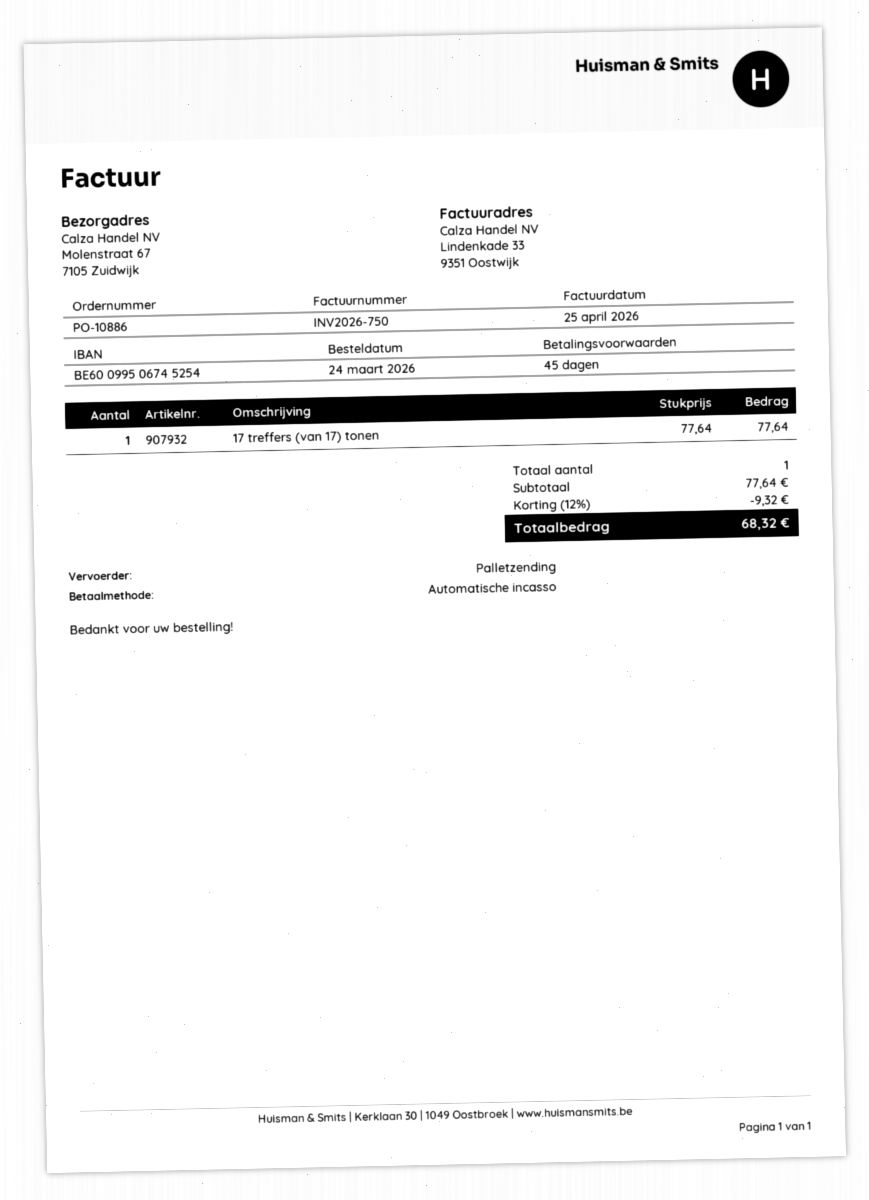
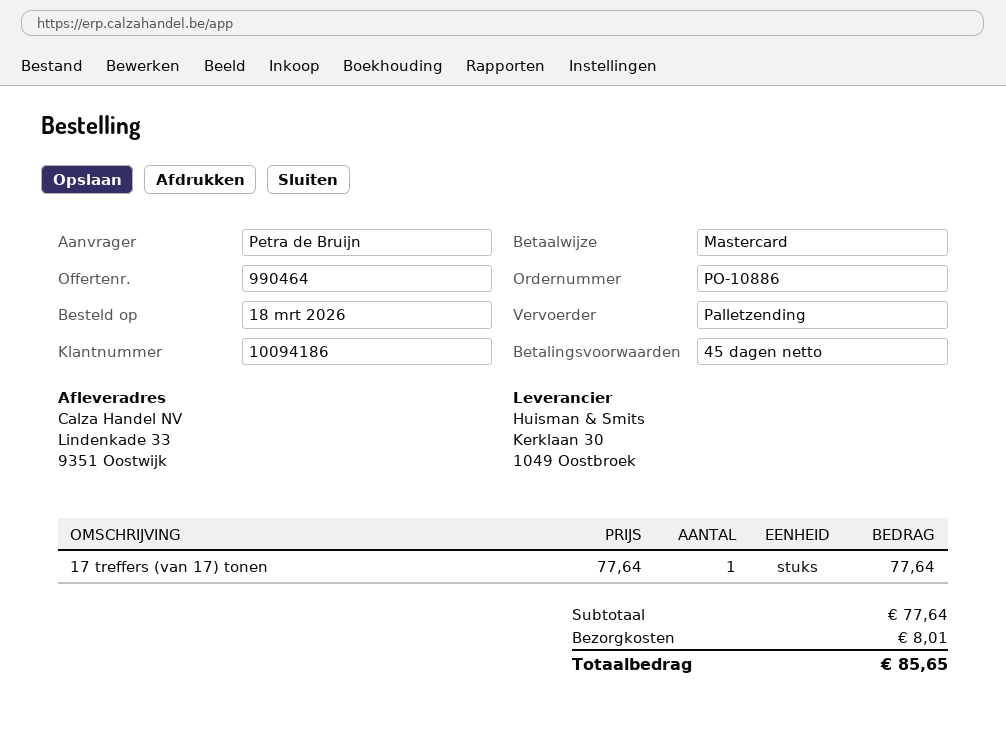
order date: 2026-03-24 -> 2026-03-18
payment method: direct debit -> Mastercard
ship to: Molenstraat 67, 7105 Zuidwijk -> Lindenkade 33, 9351 Oostwijk
discount: 12% = 9.32 -> none
shipping: none -> 8.01
total: 68.32 -> 85.65

